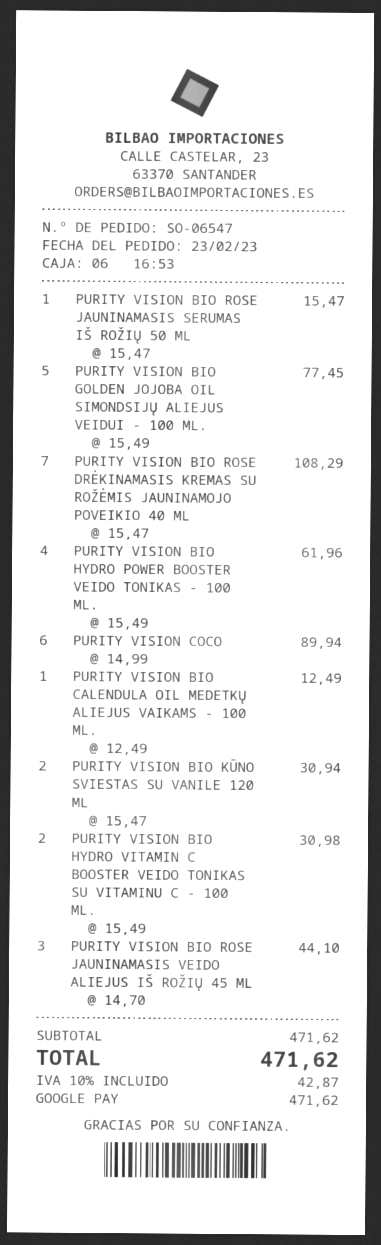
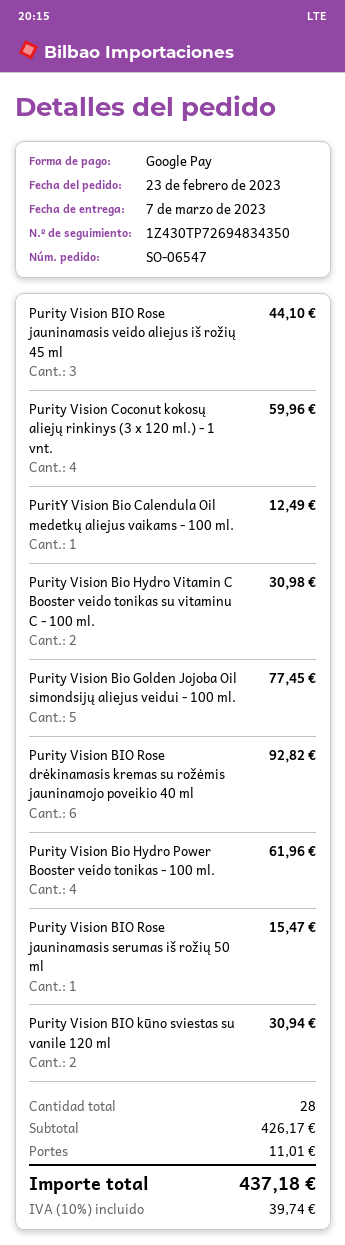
PURITY VISION BIO ROSE DRĖKINAMASIS KREMAS SU ROŽĖMIS JAUNINAMOJO POVEIKIO 40 ML: 7 for 108.29 -> 6 for 92.82
PURITY VISION COCO: 6 for 89.94 -> 4 for 59.96
subtotal: 471.62 -> 426.17
shipping: none -> 11.01
tax: 10% = 42.87 -> 10% = 39.74
total: 471.62 -> 437.18

